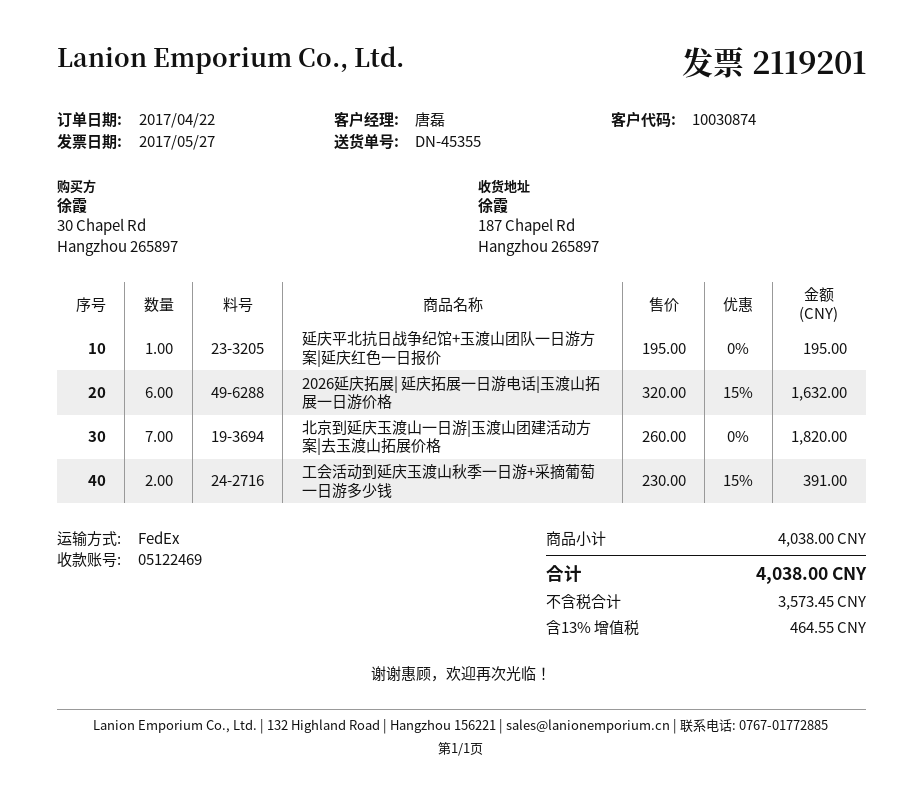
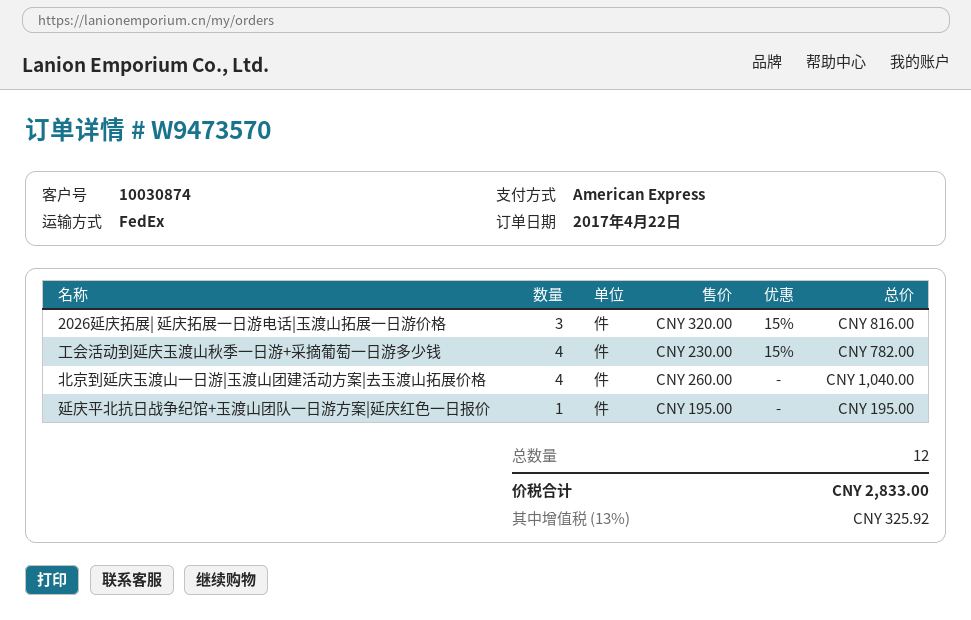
2026延庆拓展| 延庆拓展一日游电话|玉渡山拓展一日游价格: 6 x 320.00 - 15% = 1632.00 -> 3 x 320.00 - 15% = 816.00
北京到延庆玉渡山一日游|玉渡山团建活动方案|去玉渡山拓展价格: 7 x 260.00 = 1820.00 -> 4 x 260.00 = 1040.00
工会活动到延庆玉渡山秋季一日游+采摘葡萄一日游多少钱: 2 x 230.00 - 15% = 391.00 -> 4 x 230.00 - 15% = 782.00
tax: 13% = 464.55 -> 13% = 325.92
total: 4038.00 -> 2833.00

